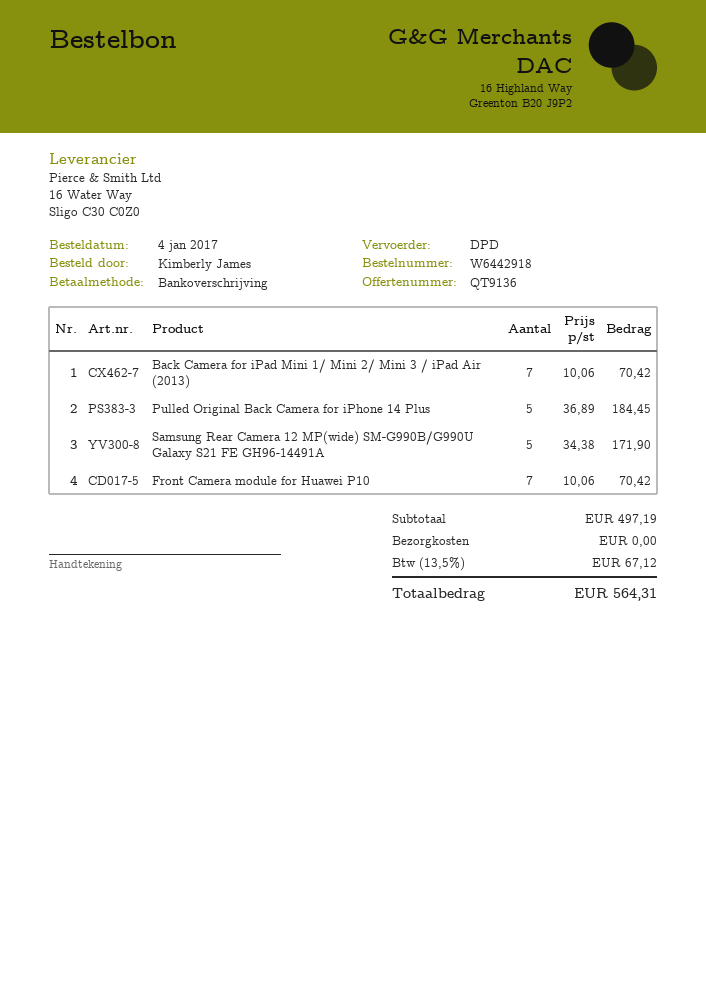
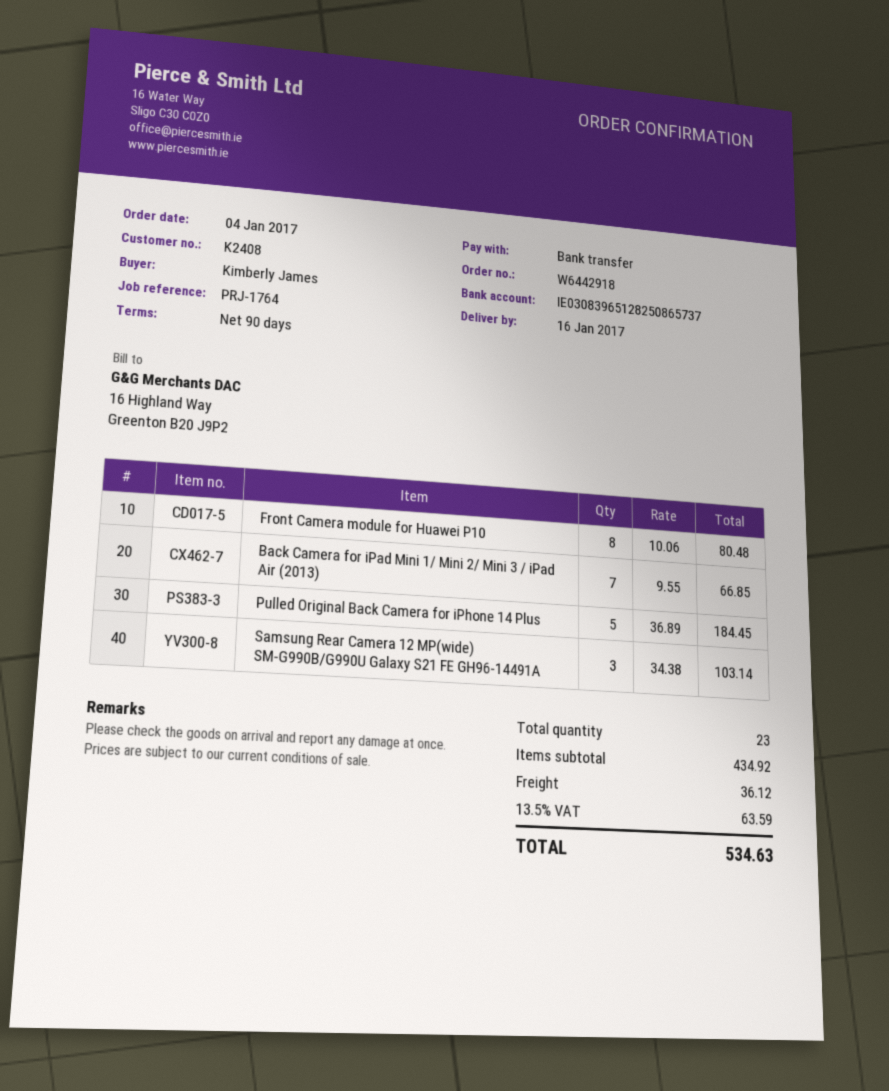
Back Camera for iPad Mini 1/ Mini 2/ Mini 3 / iPad Air (2013): 7 x 10.06 = 70.42 -> 7 x 9.55 = 66.85
Samsung Rear Camera 12 MP(wide) SM-G990B/G990U Galaxy S21 FE GH96-14491A: 5 x 34.38 = 171.90 -> 3 x 34.38 = 103.14
Front Camera module for Huawei P10: 7 x 10.06 = 70.42 -> 8 x 10.06 = 80.48
subtotal: 497.19 -> 434.92
shipping: 0.00 -> 36.12
tax: 13.5% = 67.12 -> 13.5% = 63.59
total: 564.31 -> 534.63

